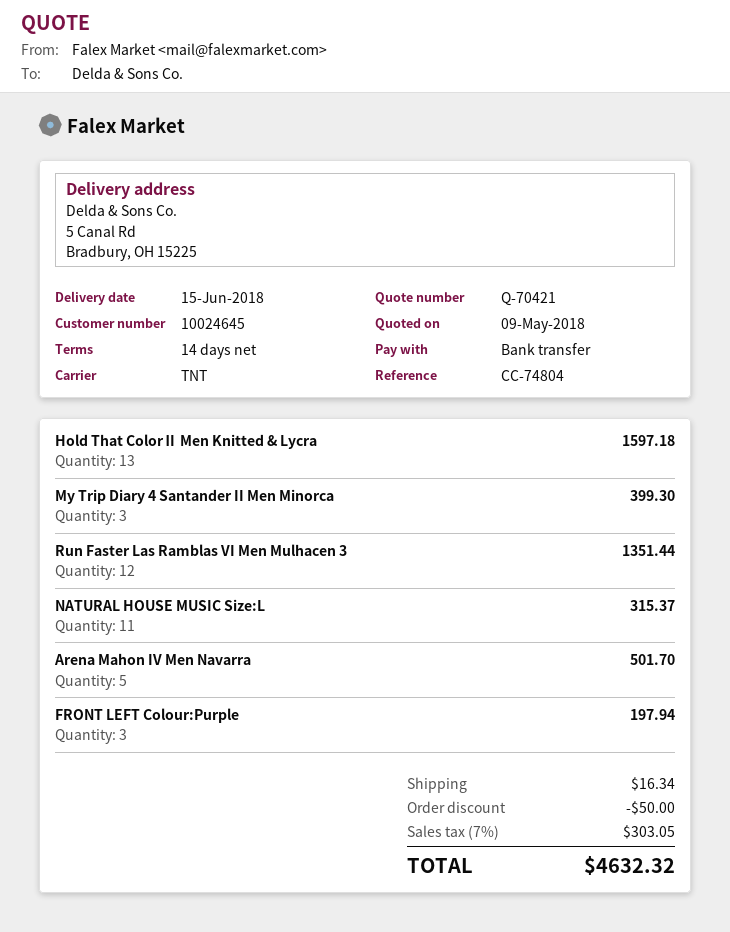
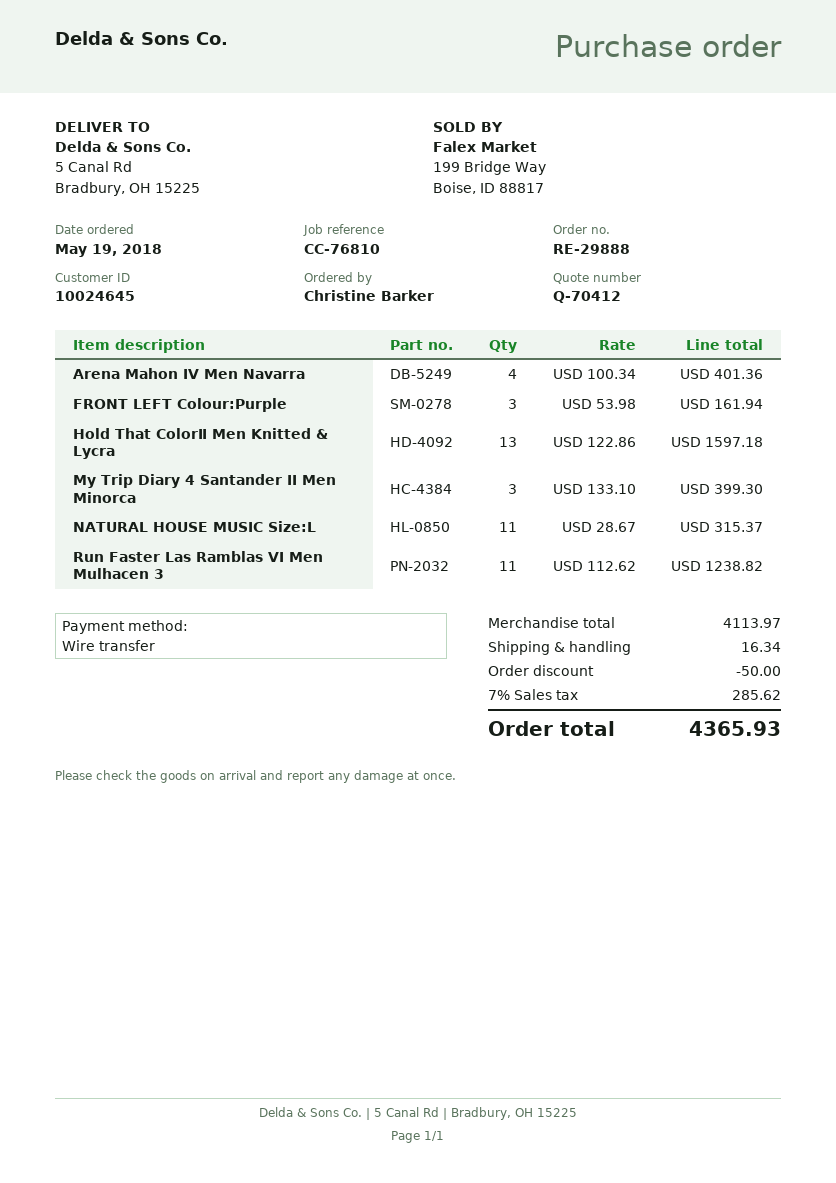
quote number: Q-70421 -> Q-70412
reference: CC-74804 -> CC-76810
Run Faster Las Ramblas VI Men Mulhacen 3: 12 for 1351.44 -> 11 for 1238.82
Arena Mahon IV Men Navarra: 5 for 501.70 -> 4 for 401.36
FRONT LEFT Colour:Purple: 3 for 197.94 -> 3 for 161.94
tax: 7% = 303.05 -> 7% = 285.62
total: 4632.32 -> 4365.93

